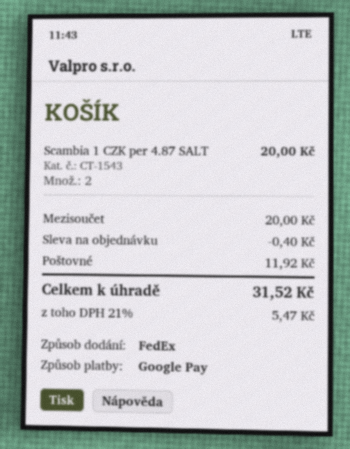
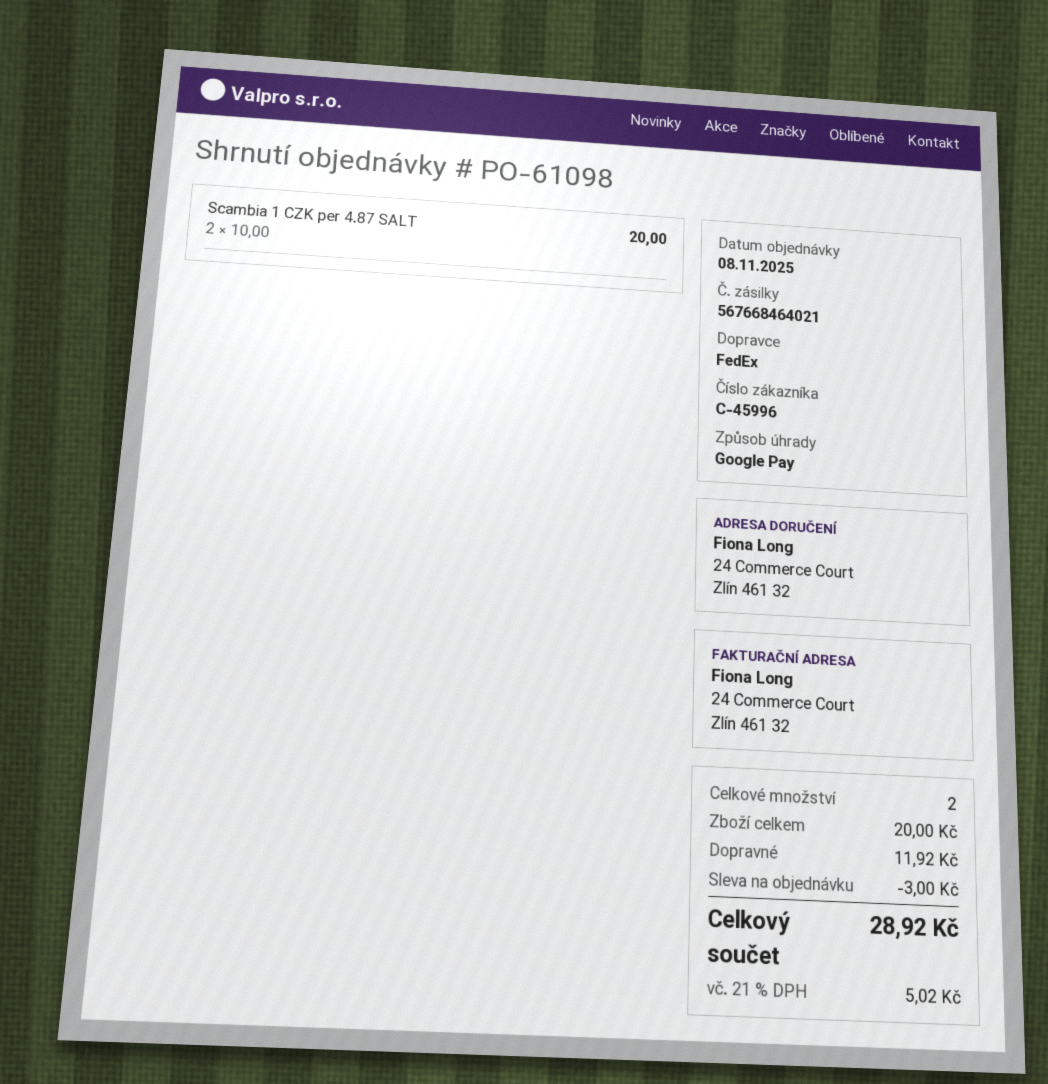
discount: 0.40 -> 3.00
tax: 21% = 5.47 -> 21% = 5.02
total: 31.52 -> 28.92

